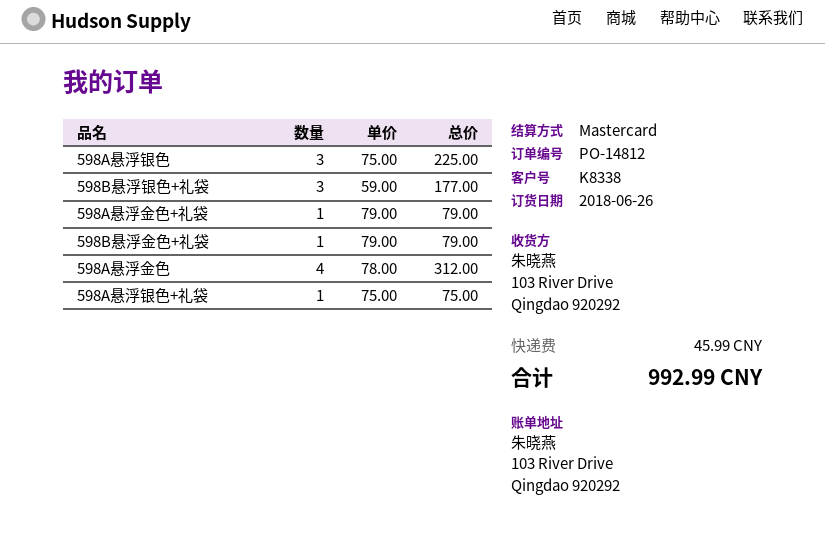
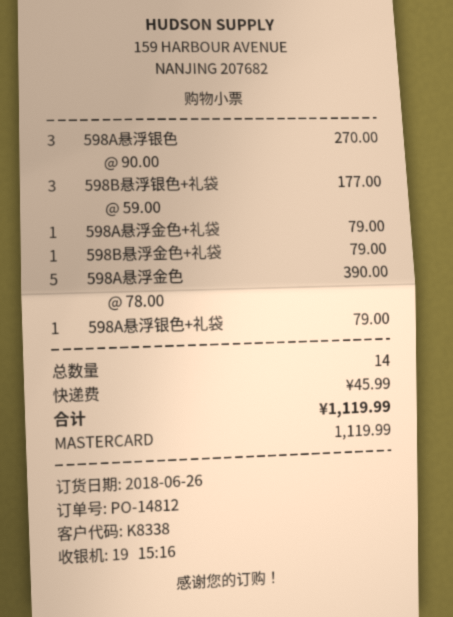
598A悬浮银色: 3 x 75.00 = 225.00 -> 3 x 90.00 = 270.00
598A悬浮金色: 4 x 78.00 = 312.00 -> 5 x 78.00 = 390.00
598A悬浮银色+礼袋: 1 x 75.00 = 75.00 -> 1 x 79.00 = 79.00
total: 992.99 -> 1119.99

